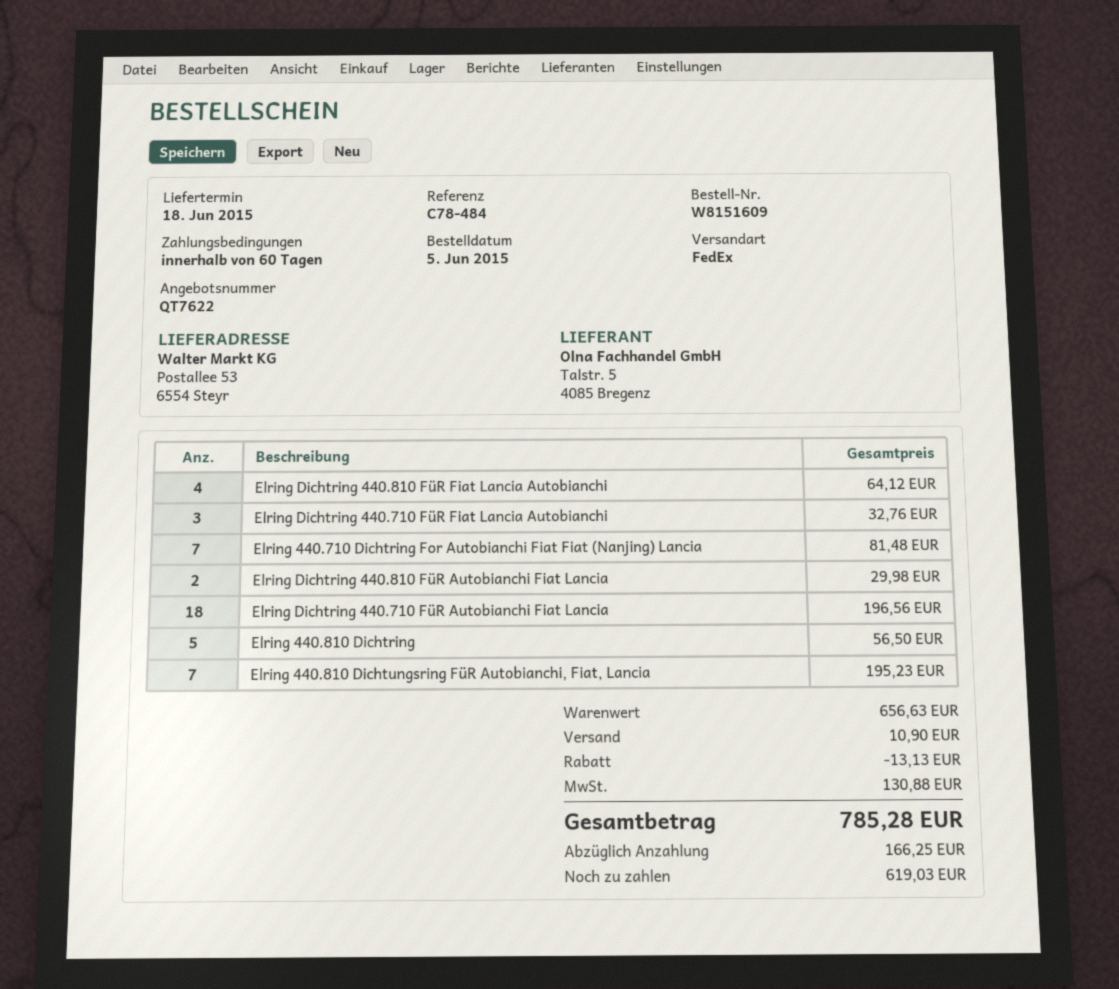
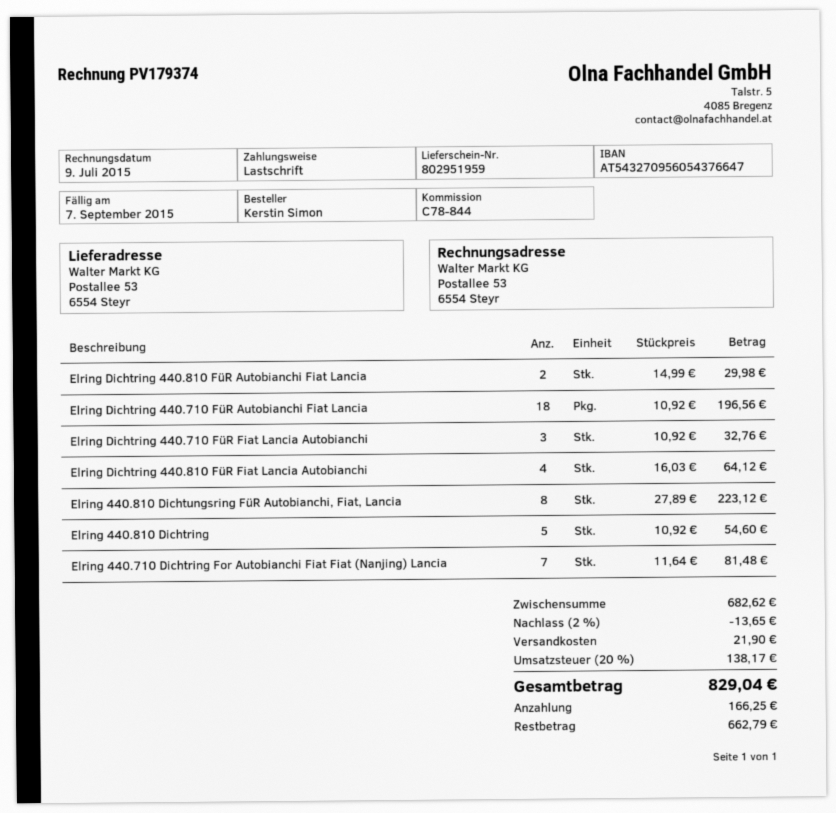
reference: C78-484 -> C78-844
Elring 440.810 Dichtring: 5 for 56.50 -> 5 for 54.60
Elring 440.810 Dichtungsring FüR Autobianchi, Fiat, Lancia: 7 for 195.23 -> 8 for 223.12
subtotal: 656.63 -> 682.62
discount: 13.13 -> 13.65
shipping: 10.90 -> 21.90
tax: 130.88 -> 138.17
total: 785.28 -> 829.04
balance: 619.03 -> 662.79

